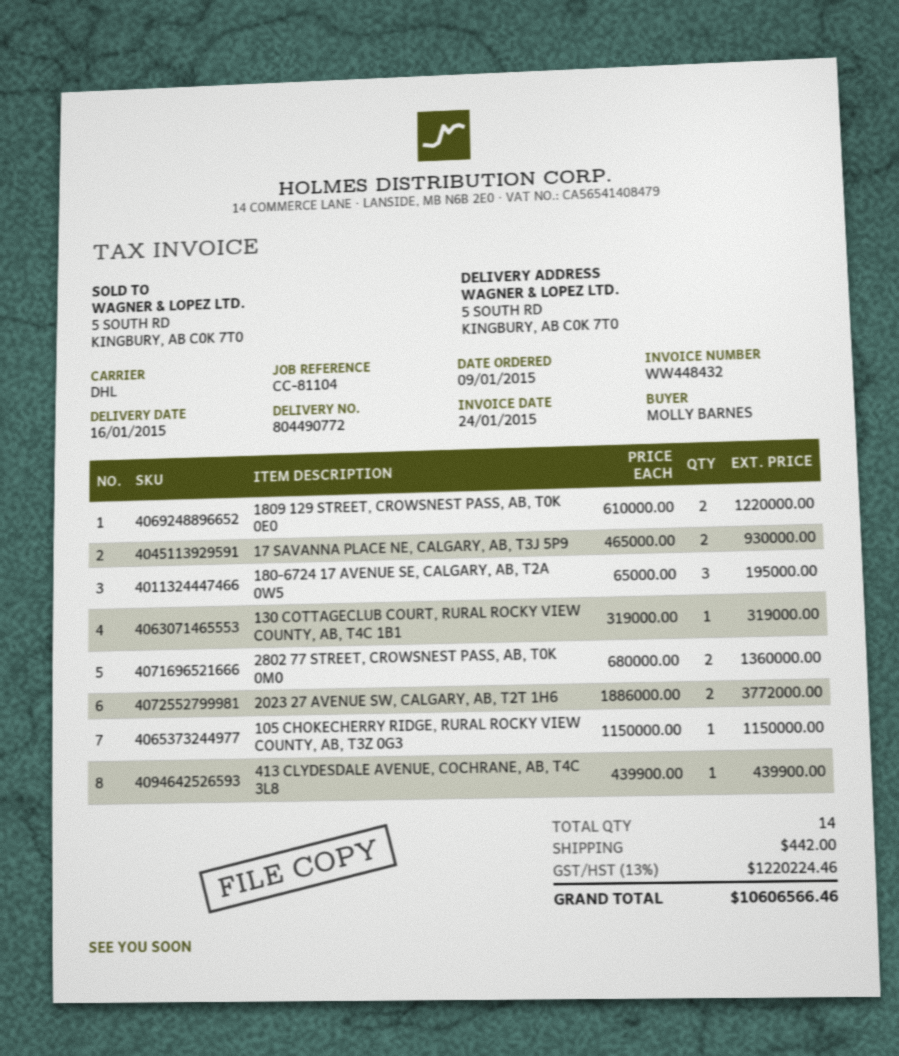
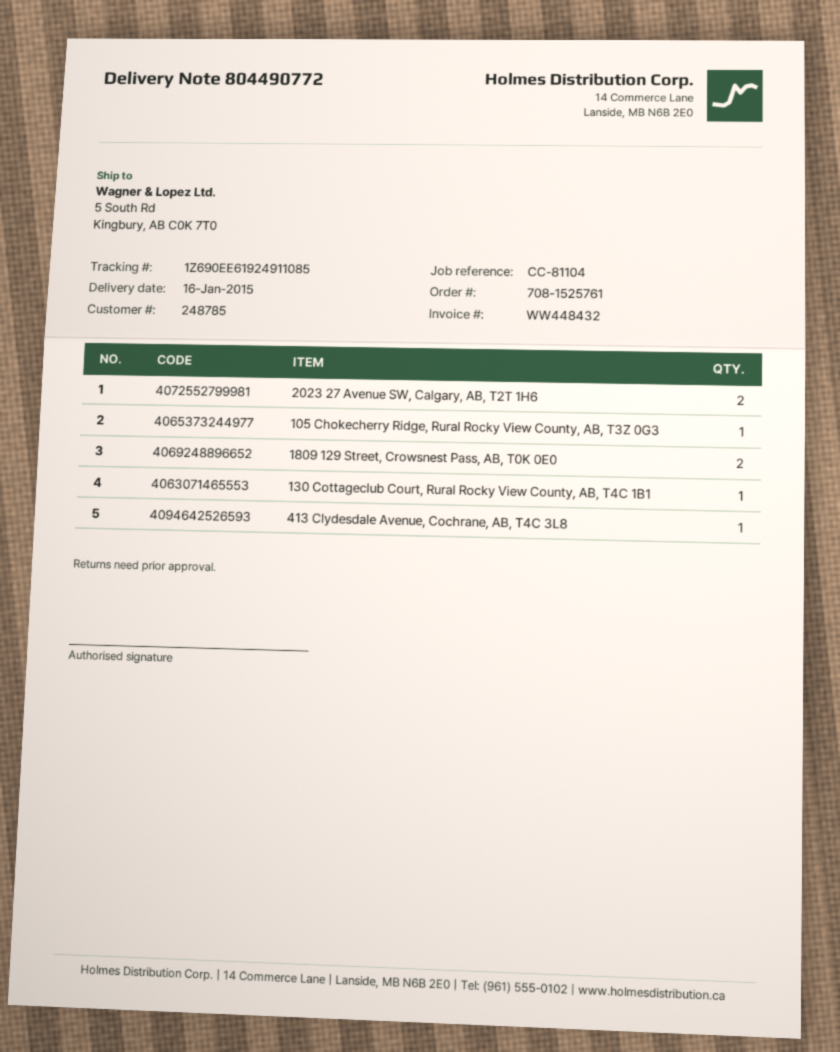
17 SAVANNA PLACE NE, CALGARY, AB, T3J 5P9: 2 -> none
180-6724 17 AVENUE SE, CALGARY, AB, T2A 0W5: 3 -> none
2802 77 STREET, CROWSNEST PASS, AB, T0K 0M0: 2 -> none

